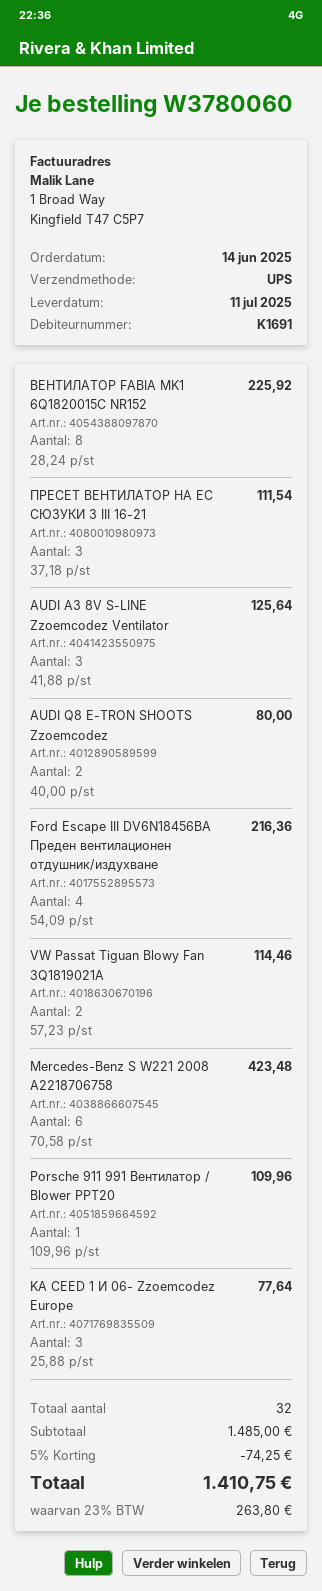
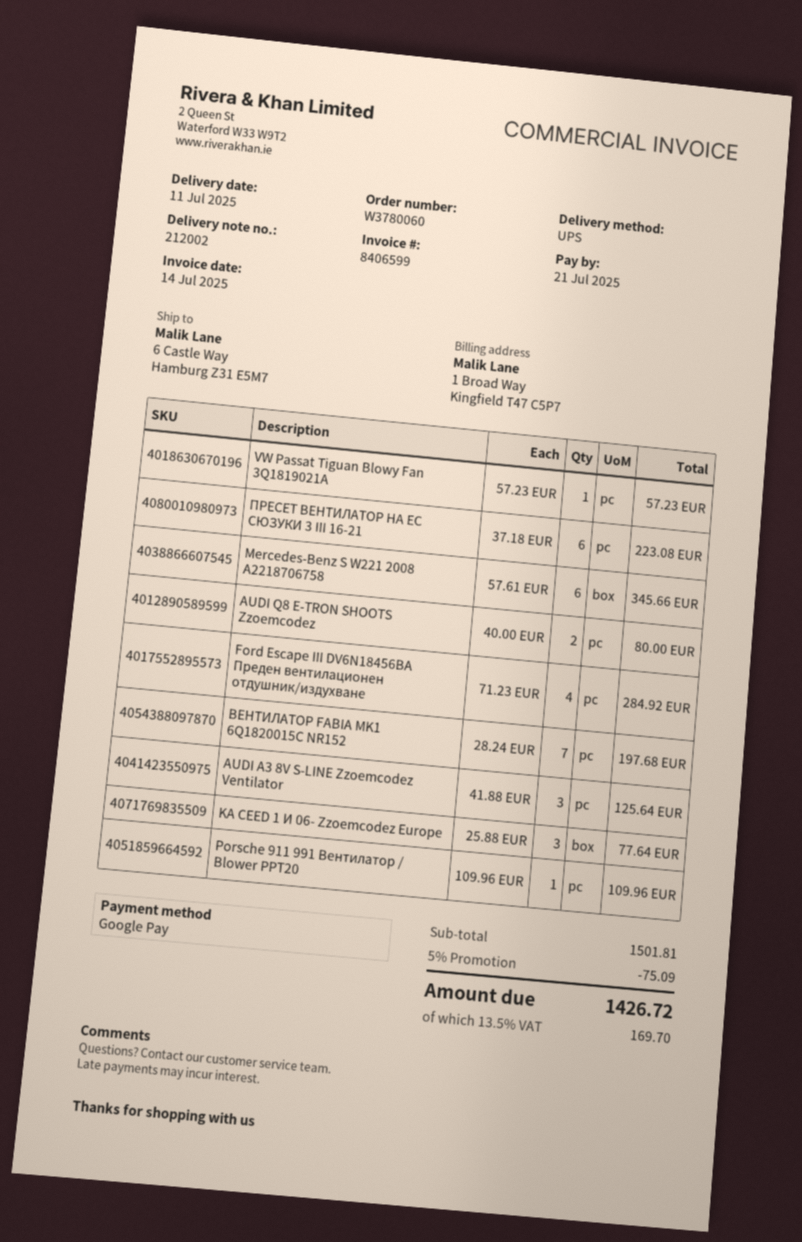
ВЕНТИЛАТОР FABIA MK1 6Q1820015C NR152: 8 x 28.24 = 225.92 -> 7 x 28.24 = 197.68
ПРЕСЕТ ВЕНТИЛАТОР НА ЕС СЮЗУКИ 3 III 16-21: 3 x 37.18 = 111.54 -> 6 x 37.18 = 223.08
Ford Escape III DV6N18456BA Преден вентилационен отдушник/издухване: 4 x 54.09 = 216.36 -> 4 x 71.23 = 284.92
VW Passat Tiguan Blowy Fan 3Q1819021A: 2 x 57.23 = 114.46 -> 1 x 57.23 = 57.23
Mercedes-Benz S W221 2008 A2218706758: 6 x 70.58 = 423.48 -> 6 x 57.61 = 345.66
subtotal: 1485.00 -> 1501.81
discount: 5% = 74.25 -> 5% = 75.09
tax: 23% = 263.80 -> 13.5% = 169.70
total: 1410.75 -> 1426.72

